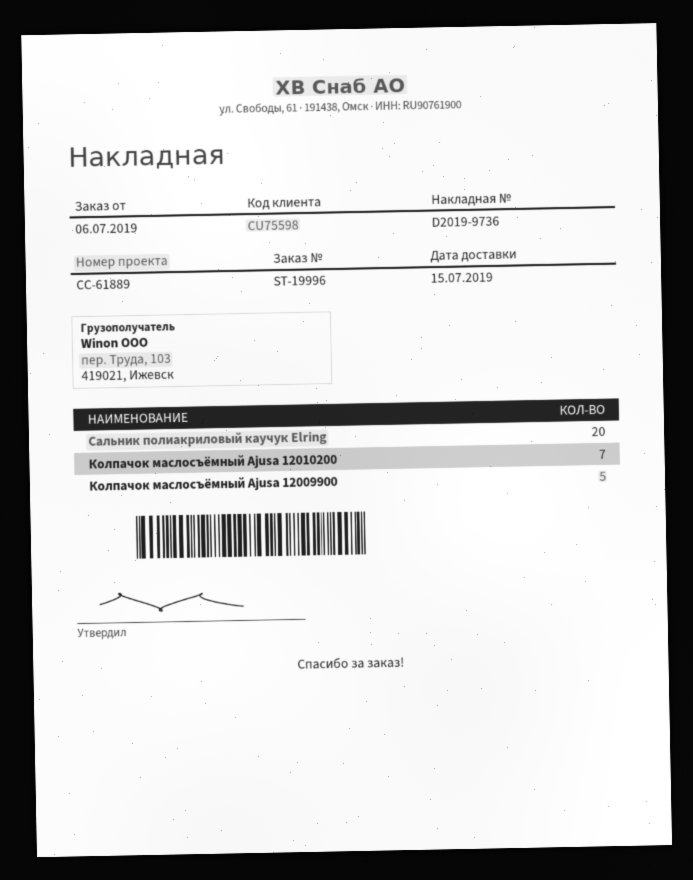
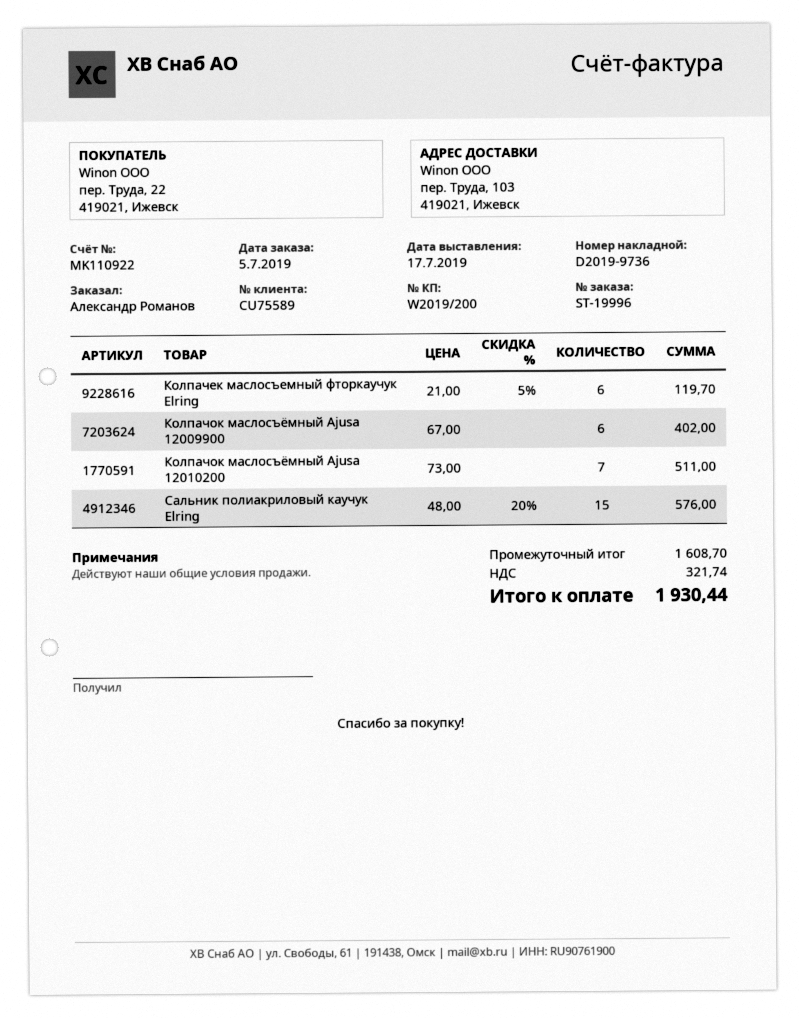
order date: 2019-07-06 -> 2019-07-05
customer number: CU75598 -> CU75589
Сальник полиакриловый каучук Elring: 20 -> 15
Колпачок маслосъёмный Ajusa 12009900: 5 -> 6
Колпачек маслосъемный фторкаучук Elring: none -> 6

